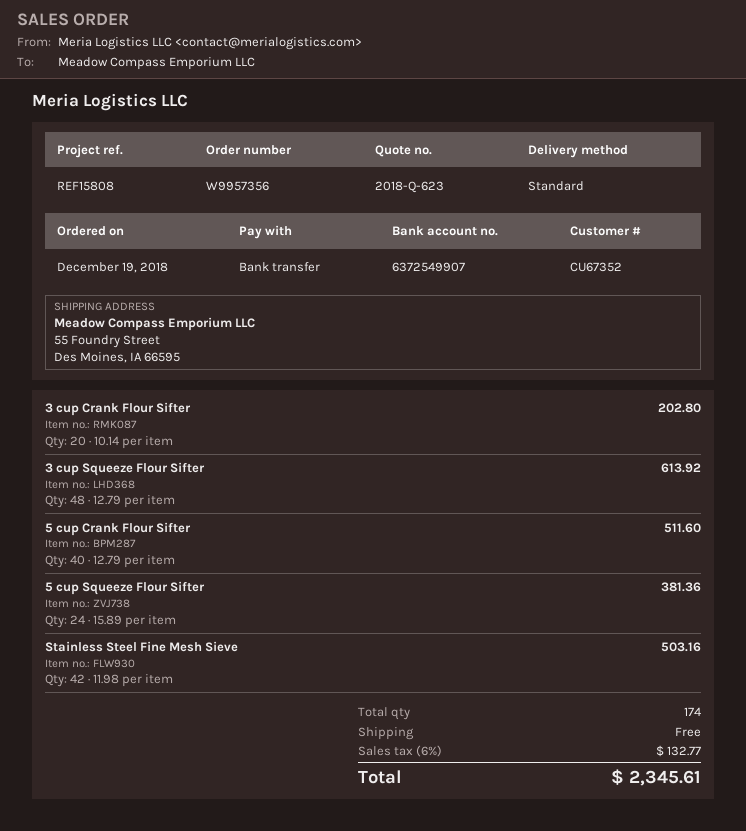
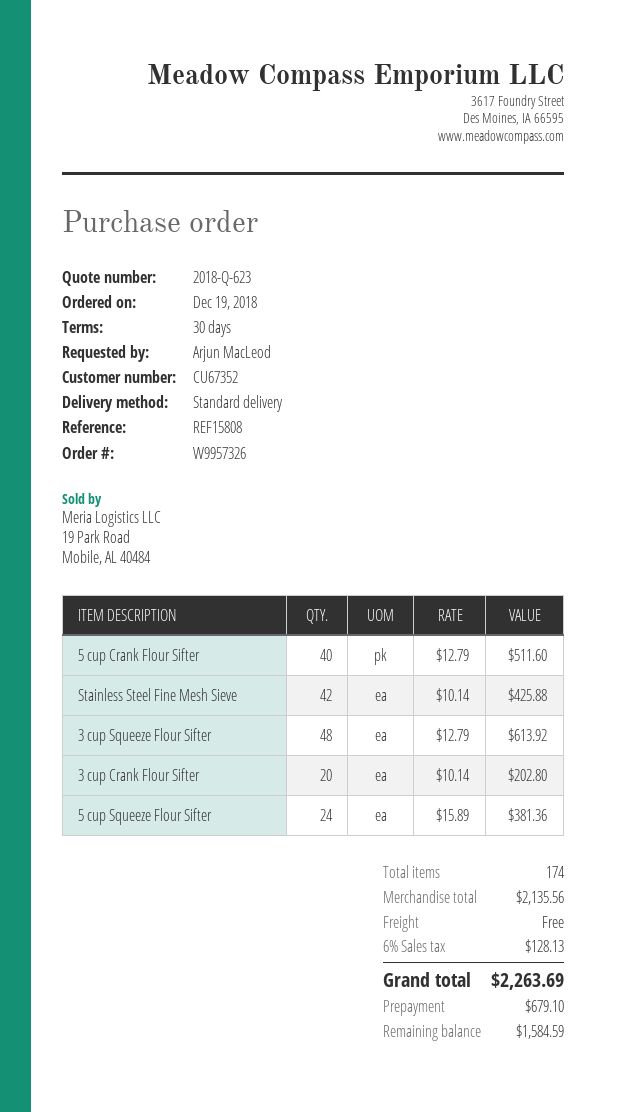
order number: W9957356 -> W9957326
Stainless Steel Fine Mesh Sieve: 42 x 11.98 = 503.16 -> 42 x 10.14 = 425.88
tax: 6% = 132.77 -> 6% = 128.13
total: 2345.61 -> 2263.69

